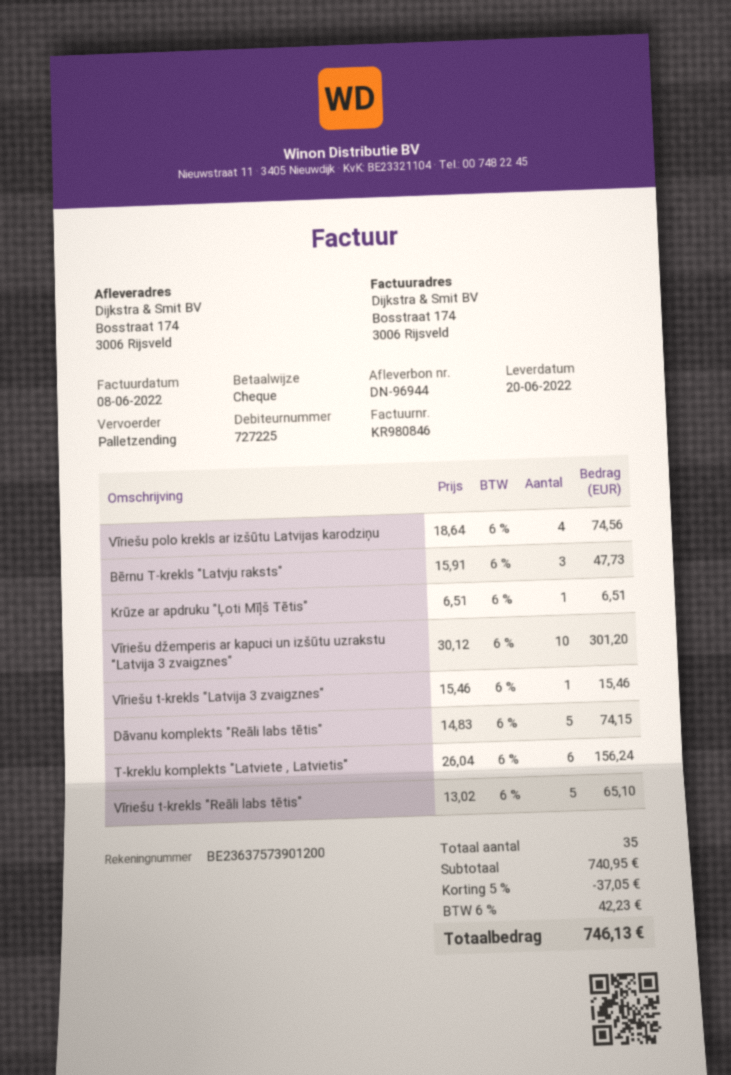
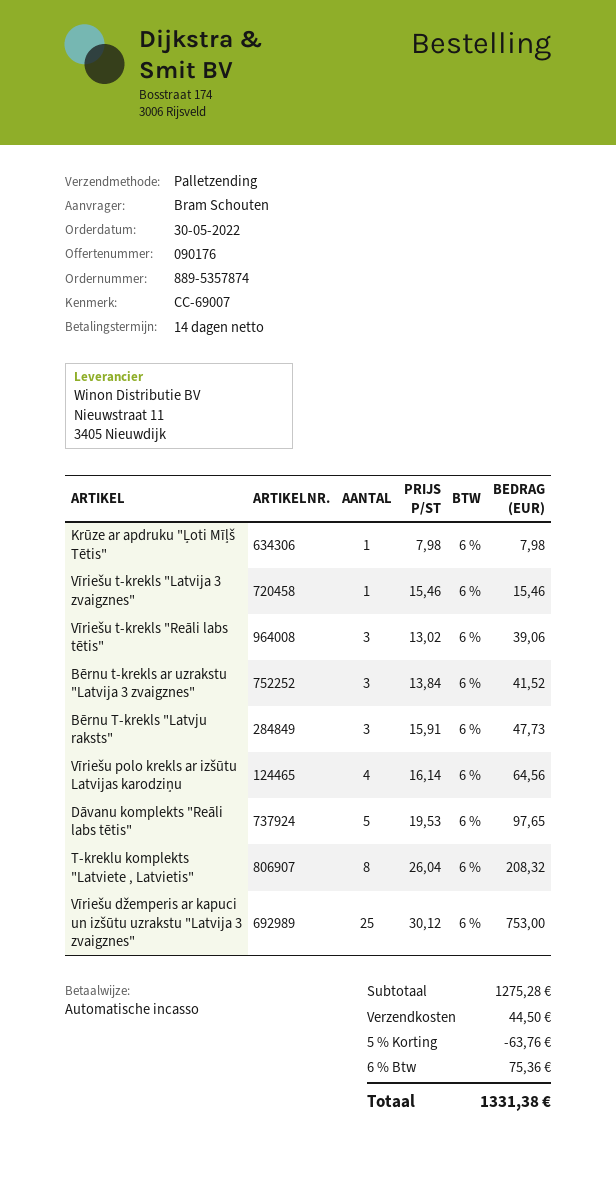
payment method: cheque -> direct debit
Vīriešu polo krekls ar izšūtu Latvijas karodziņu: 4 x 18.64 = 74.56 -> 4 x 16.14 = 64.56
Krūze ar apdruku "Ļoti Mīļš Tētis": 1 x 6.51 = 6.51 -> 1 x 7.98 = 7.98
Vīriešu džemperis ar kapuci un izšūtu uzrakstu "Latvija 3 zvaigznes": 10 x 30.12 = 301.20 -> 25 x 30.12 = 753.00
Dāvanu komplekts "Reāli labs tētis": 5 x 14.83 = 74.15 -> 5 x 19.53 = 97.65
T-kreklu komplekts "Latviete , Latvietis": 6 x 26.04 = 156.24 -> 8 x 26.04 = 208.32
Vīriešu t-krekls "Reāli labs tētis": 5 x 13.02 = 65.10 -> 3 x 13.02 = 39.06
Bērnu t-krekls ar uzrakstu "Latvija 3 zvaigznes": none -> 3 x 13.84 = 41.52
subtotal: 740.95 -> 1275.28
discount: 5% = 37.05 -> 5% = 63.76
shipping: none -> 44.50
tax: 6% = 42.23 -> 6% = 75.36
total: 746.13 -> 1331.38

